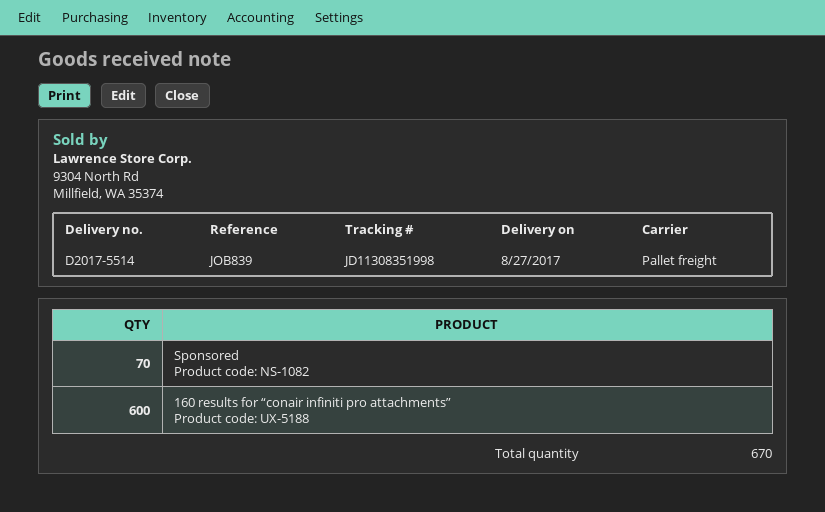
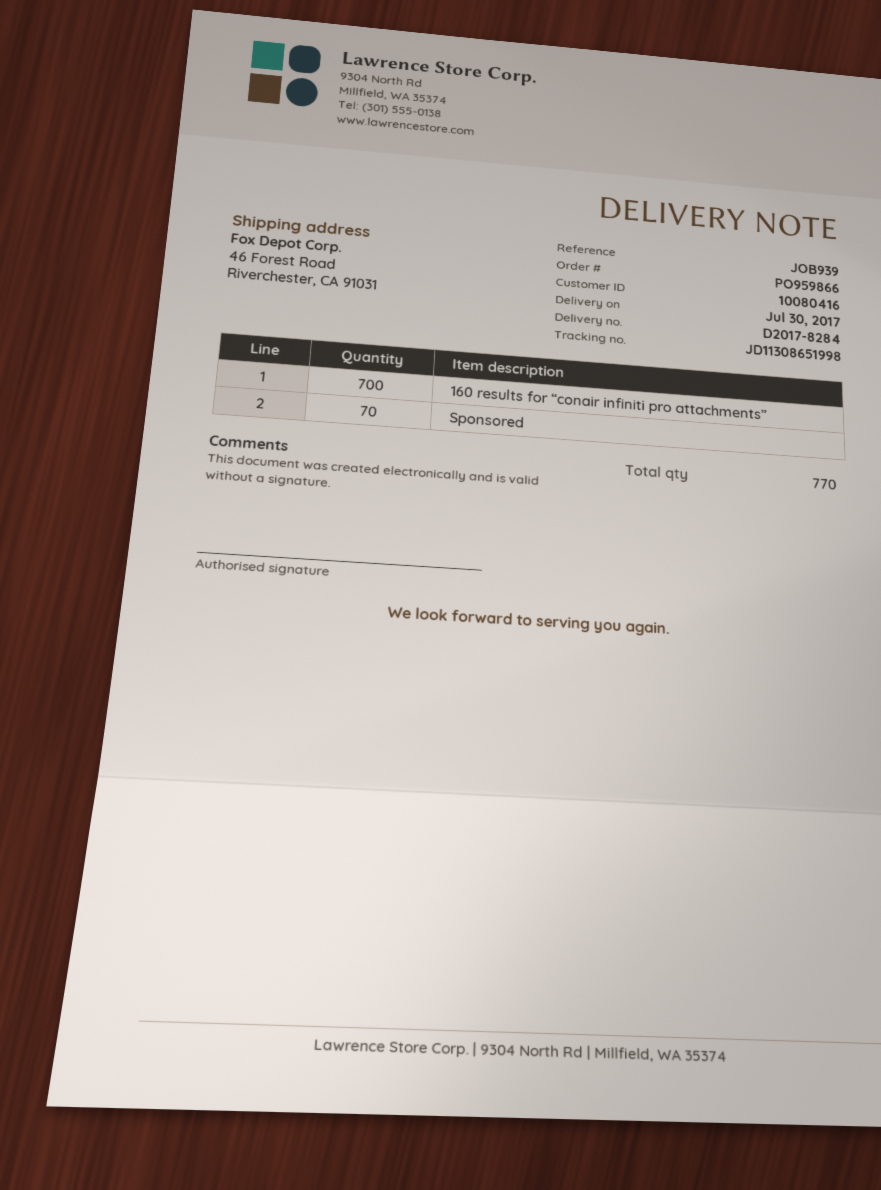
delivery note number: D2017-5514 -> D2017-8284
delivery date: 2017-08-27 -> 2017-07-30
reference: JOB839 -> JOB939
tracking number: JD11308351998 -> JD11308651998
160 results for “conair infiniti pro attachments”: 600 -> 700
total quantity: 670 -> 770

